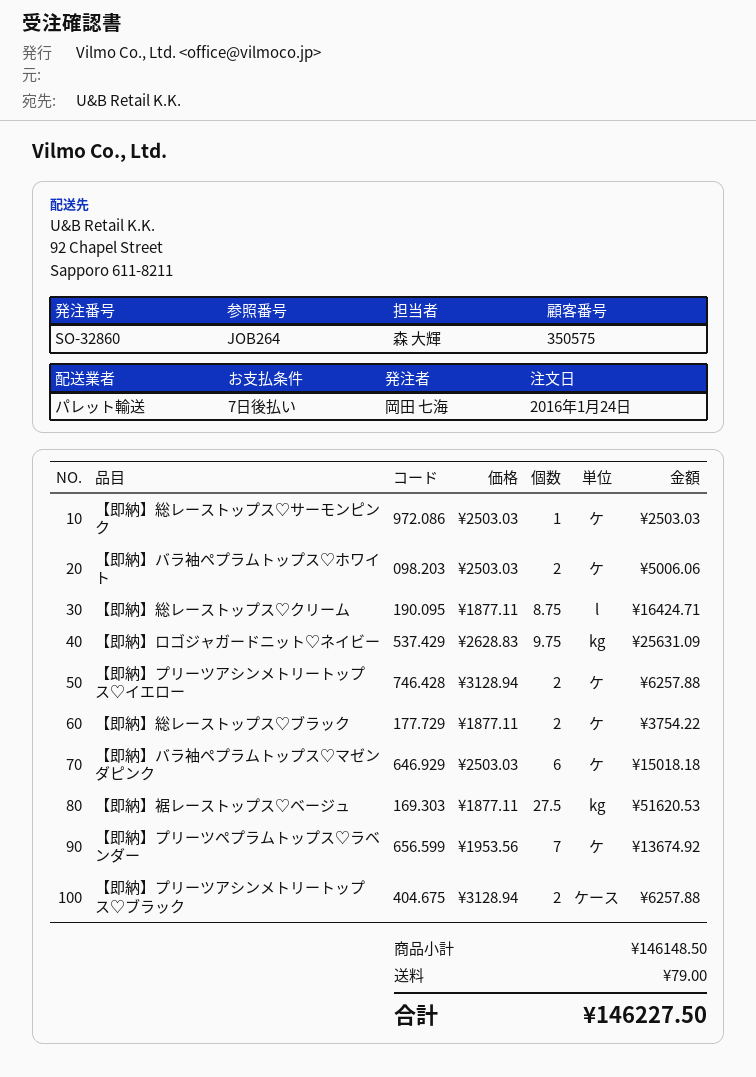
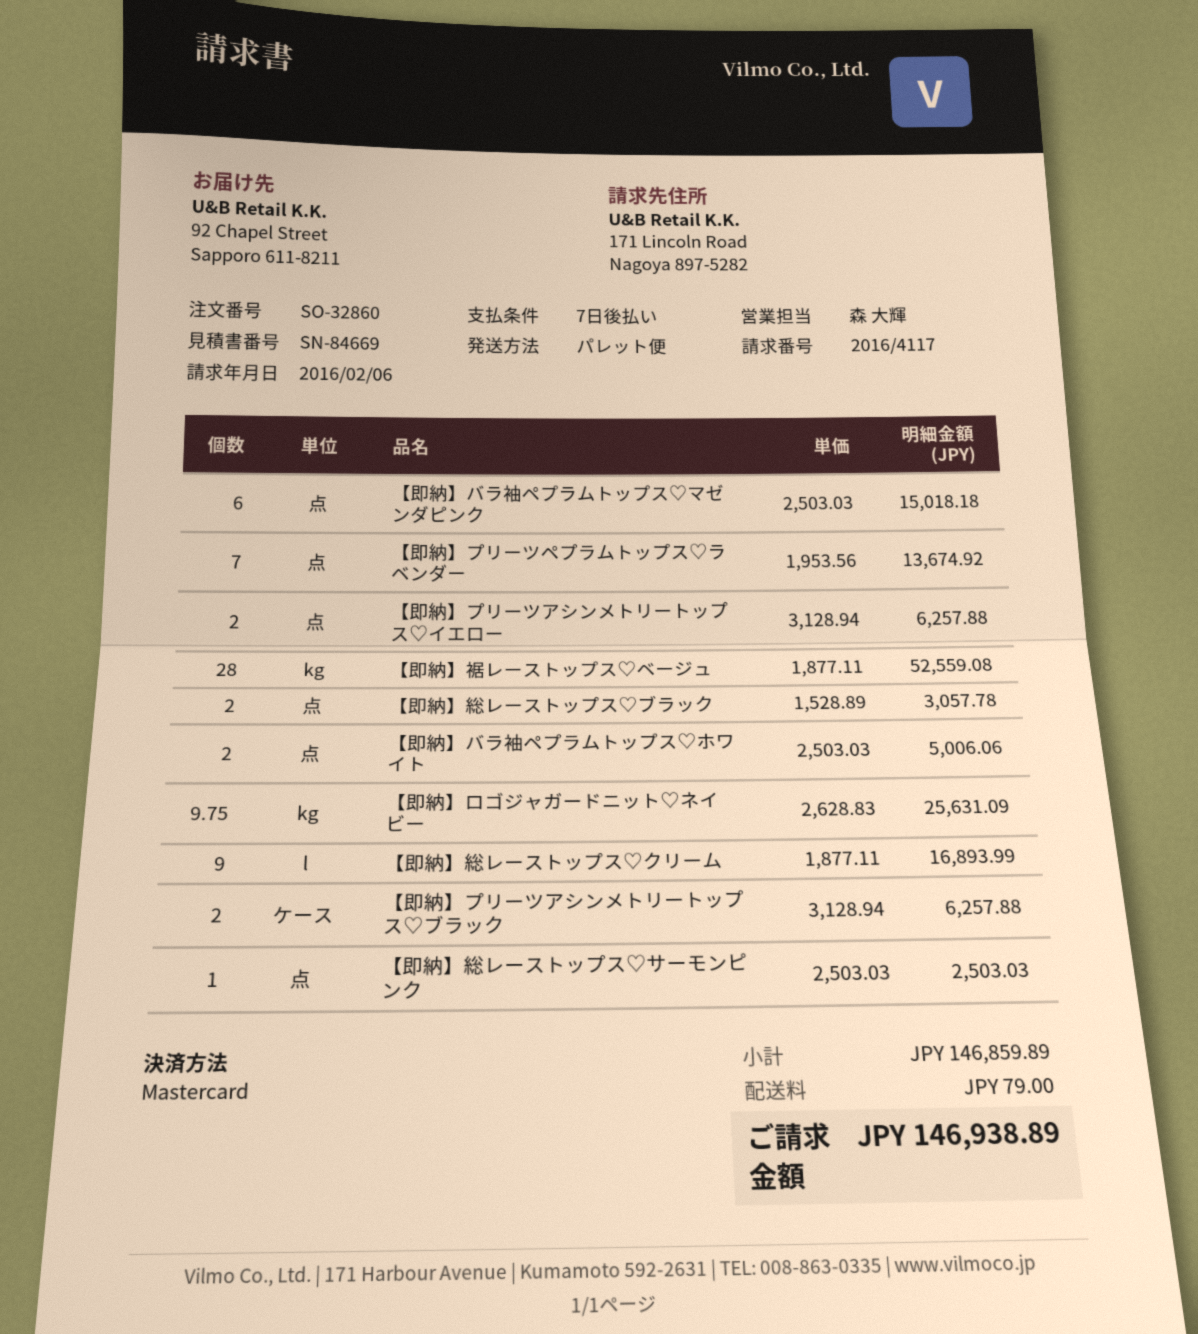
【即納】総レーストップス♡クリーム: 8.75 x 1877.11 = 16424.71 -> 9 x 1877.11 = 16893.99
【即納】総レーストップス♡ブラック: 2 x 1877.11 = 3754.22 -> 2 x 1528.89 = 3057.78
【即納】裾レーストップス♡ベージュ: 27.5 x 1877.11 = 51620.53 -> 28 x 1877.11 = 52559.08
subtotal: 146148.50 -> 146859.89
total: 146227.50 -> 146938.89

